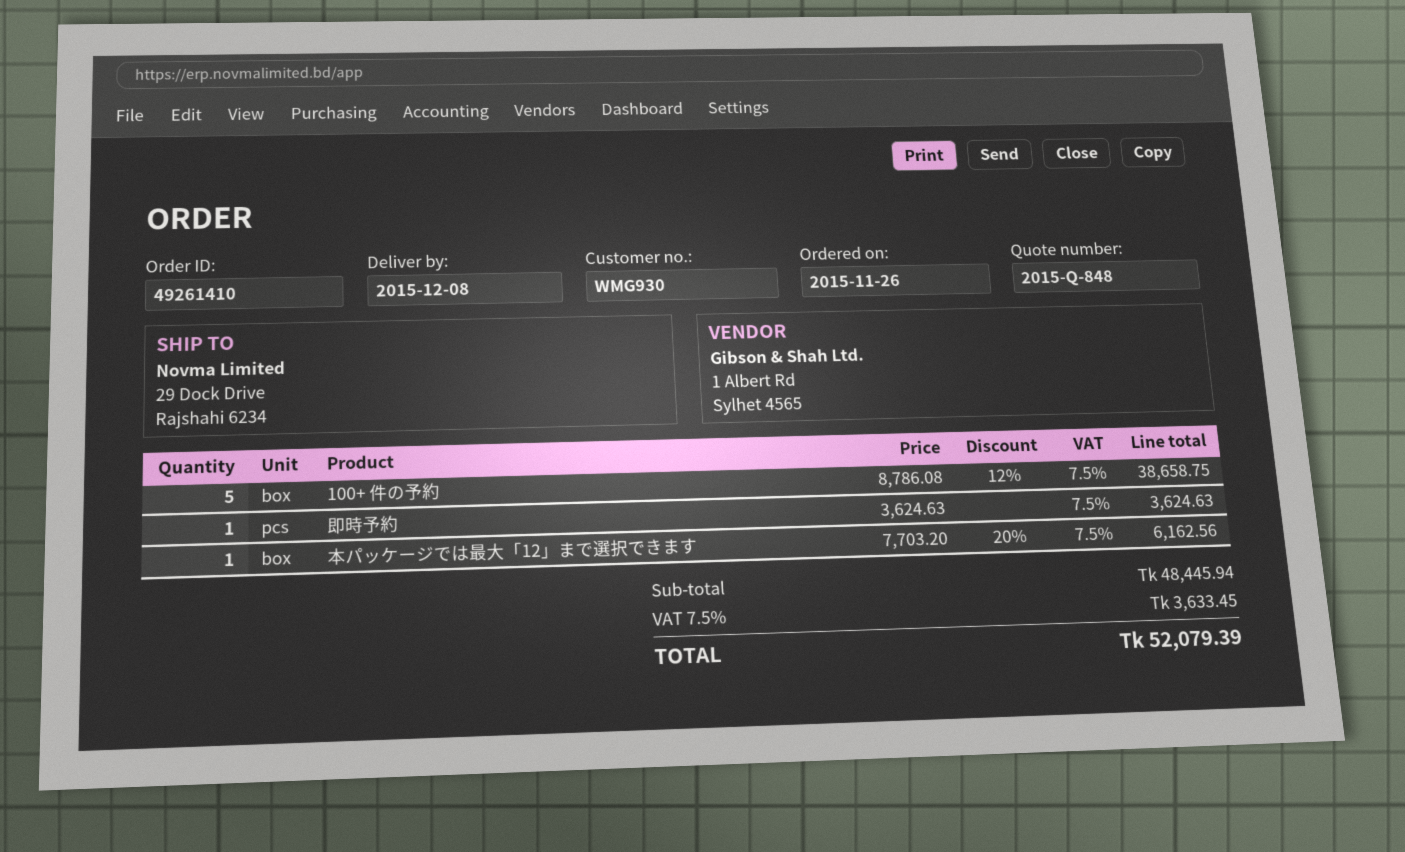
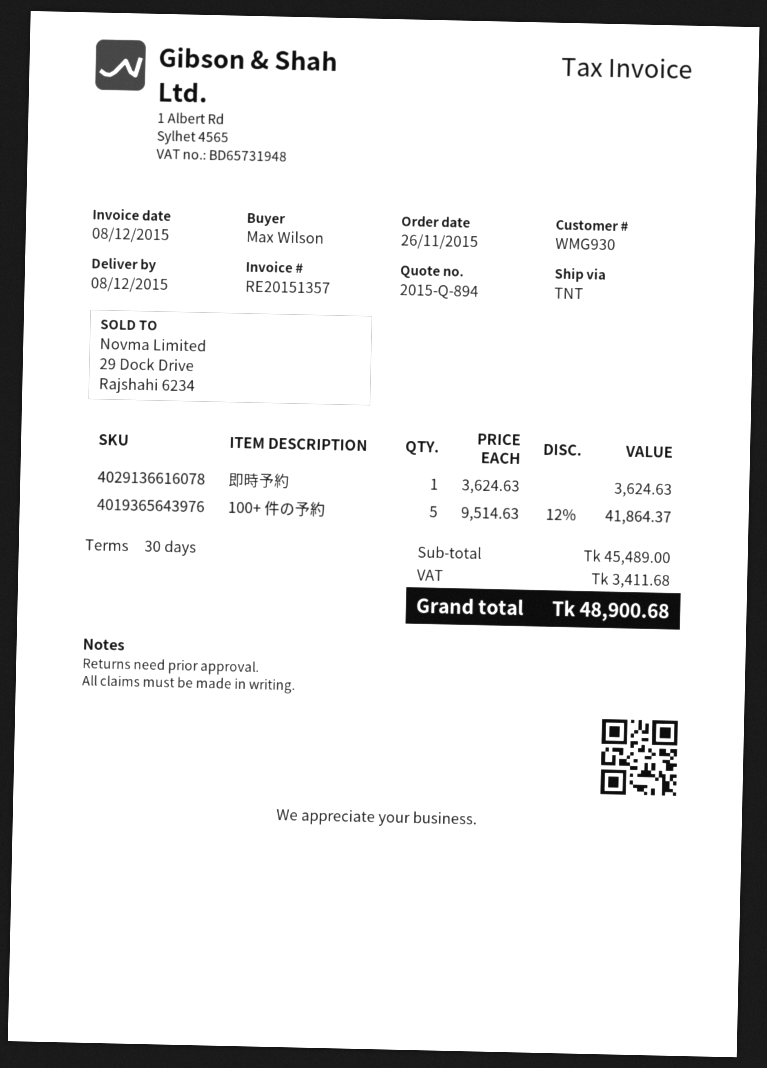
quote number: 2015-Q-848 -> 2015-Q-894
100+ 件の予約: 5 x 8786.08 - 12% = 38658.75 -> 5 x 9514.63 - 12% = 41864.37
本パッケージでは最大「12」まで選択できます: 1 x 7703.20 - 20% = 6162.56 -> none
subtotal: 48445.94 -> 45489.00
tax: 3633.45 -> 3411.68
total: 52079.39 -> 48900.68

